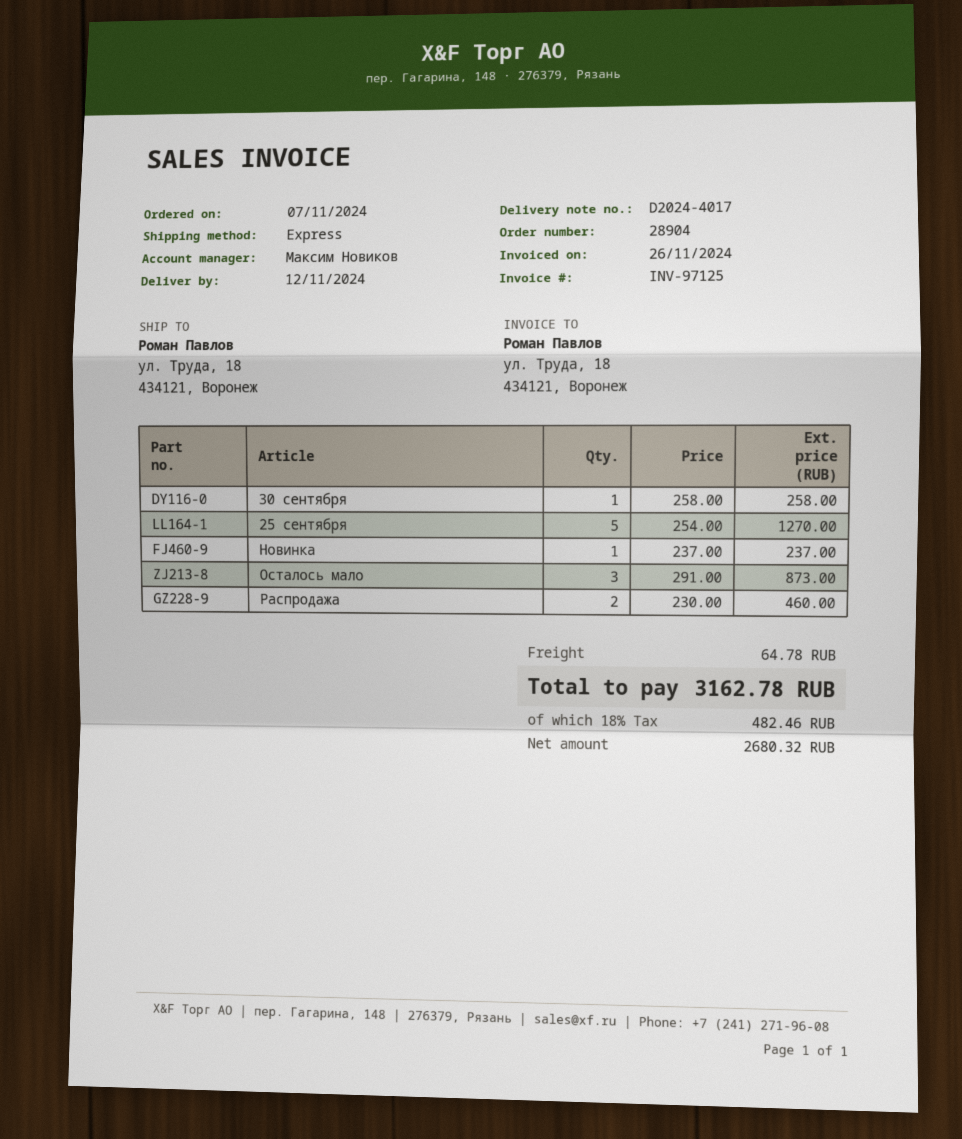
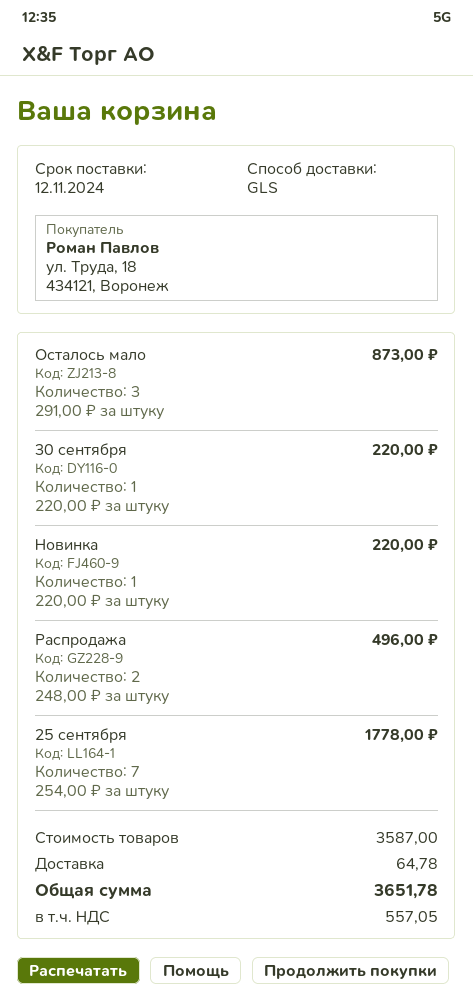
shipping method: express -> GLS
30 сентября: 1 x 258.00 = 258.00 -> 1 x 220.00 = 220.00
25 сентября: 5 x 254.00 = 1270.00 -> 7 x 254.00 = 1778.00
Новинка: 1 x 237.00 = 237.00 -> 1 x 220.00 = 220.00
Распродажа: 2 x 230.00 = 460.00 -> 2 x 248.00 = 496.00
tax: 482.46 -> 557.05
total: 3162.78 -> 3651.78

